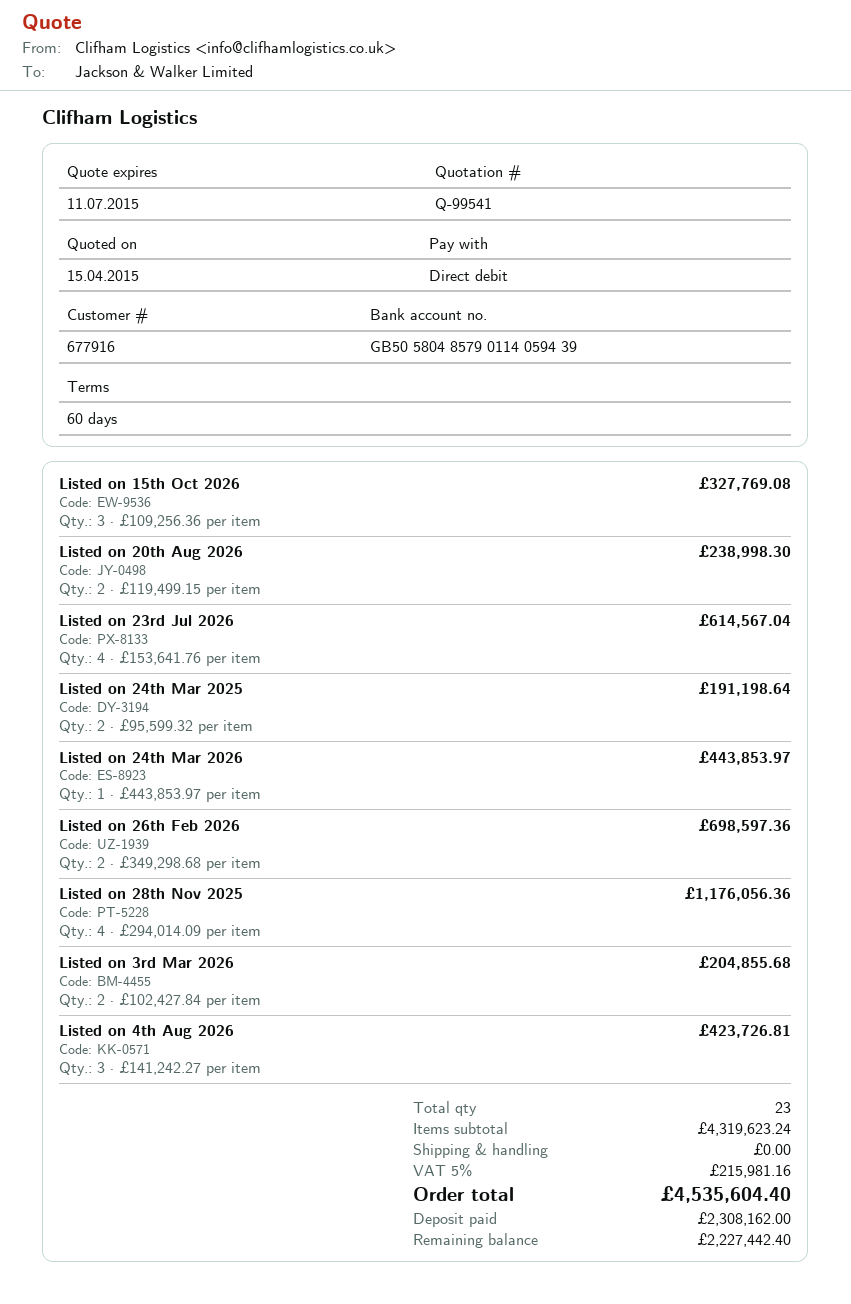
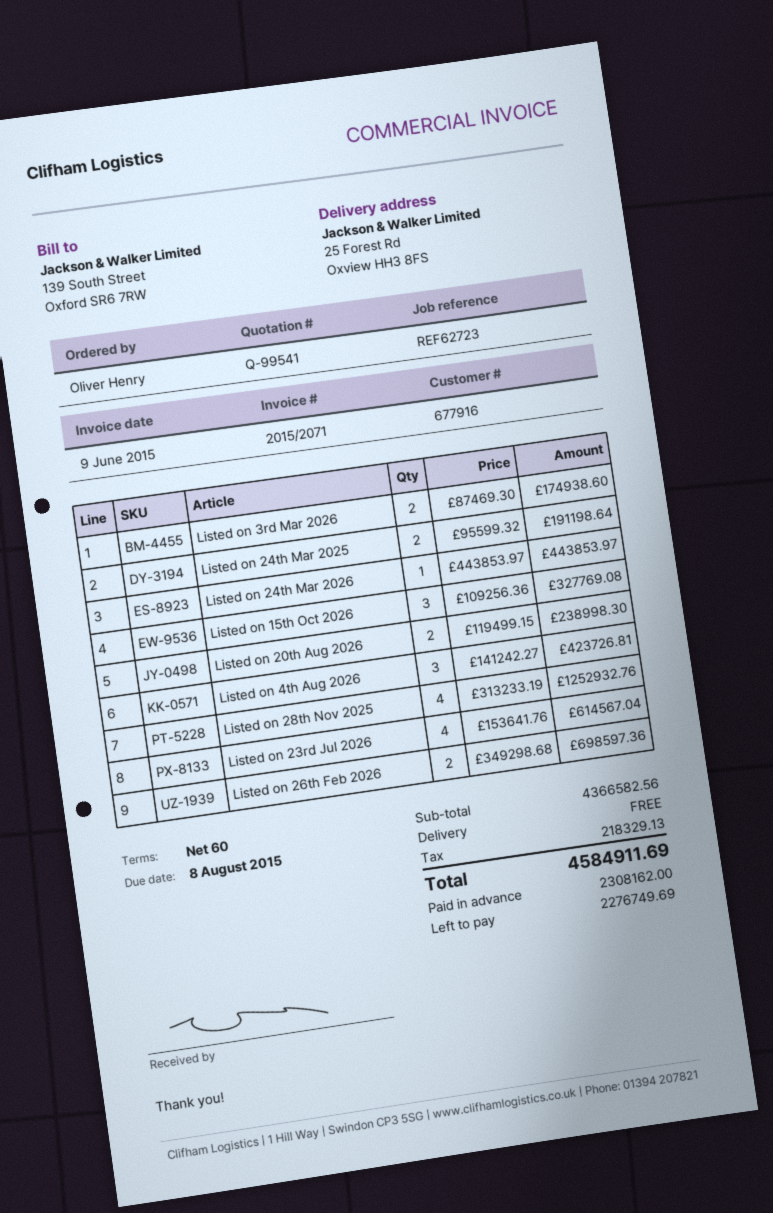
Listed on 28th Nov 2025: 4 x 294014.09 = 1176056.36 -> 4 x 313233.19 = 1252932.76
Listed on 3rd Mar 2026: 2 x 102427.84 = 204855.68 -> 2 x 87469.30 = 174938.60
subtotal: 4319623.24 -> 4366582.56
tax: 215981.16 -> 218329.13
total: 4535604.40 -> 4584911.69
balance: 2227442.40 -> 2276749.69

